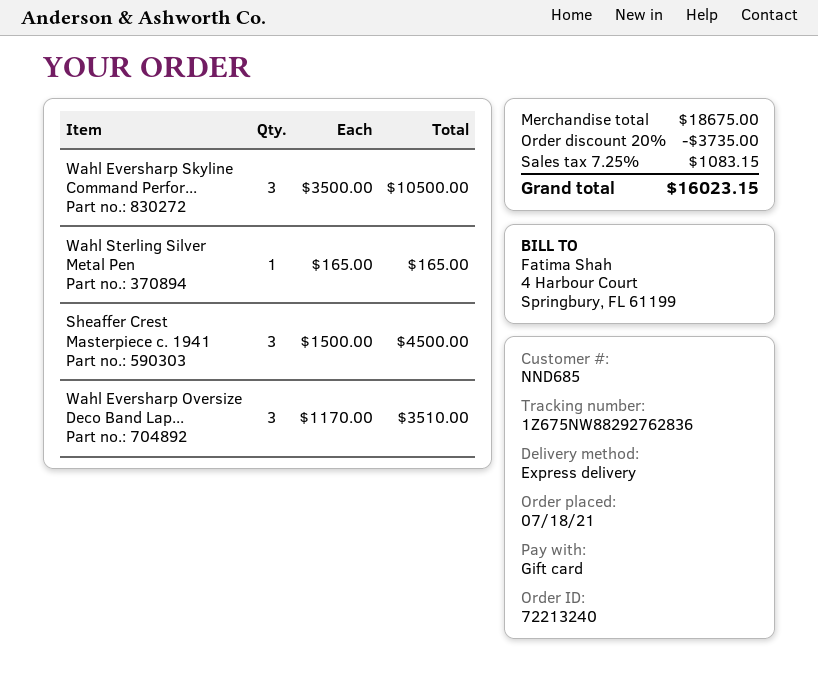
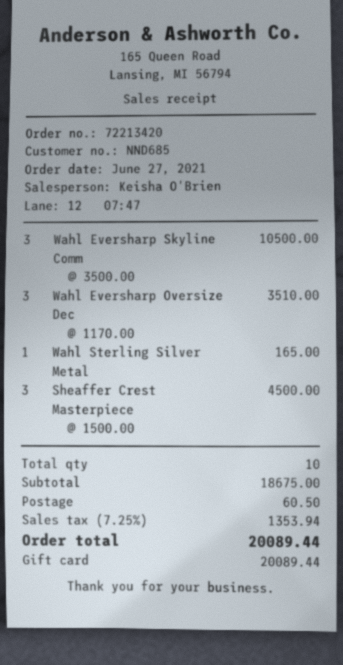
order number: 72213240 -> 72213420
order date: 2021-07-18 -> 2021-06-27
discount: 20% = 3735.00 -> none
shipping: none -> 60.50
tax: 7.25% = 1083.15 -> 7.25% = 1353.94
total: 16023.15 -> 20089.44

